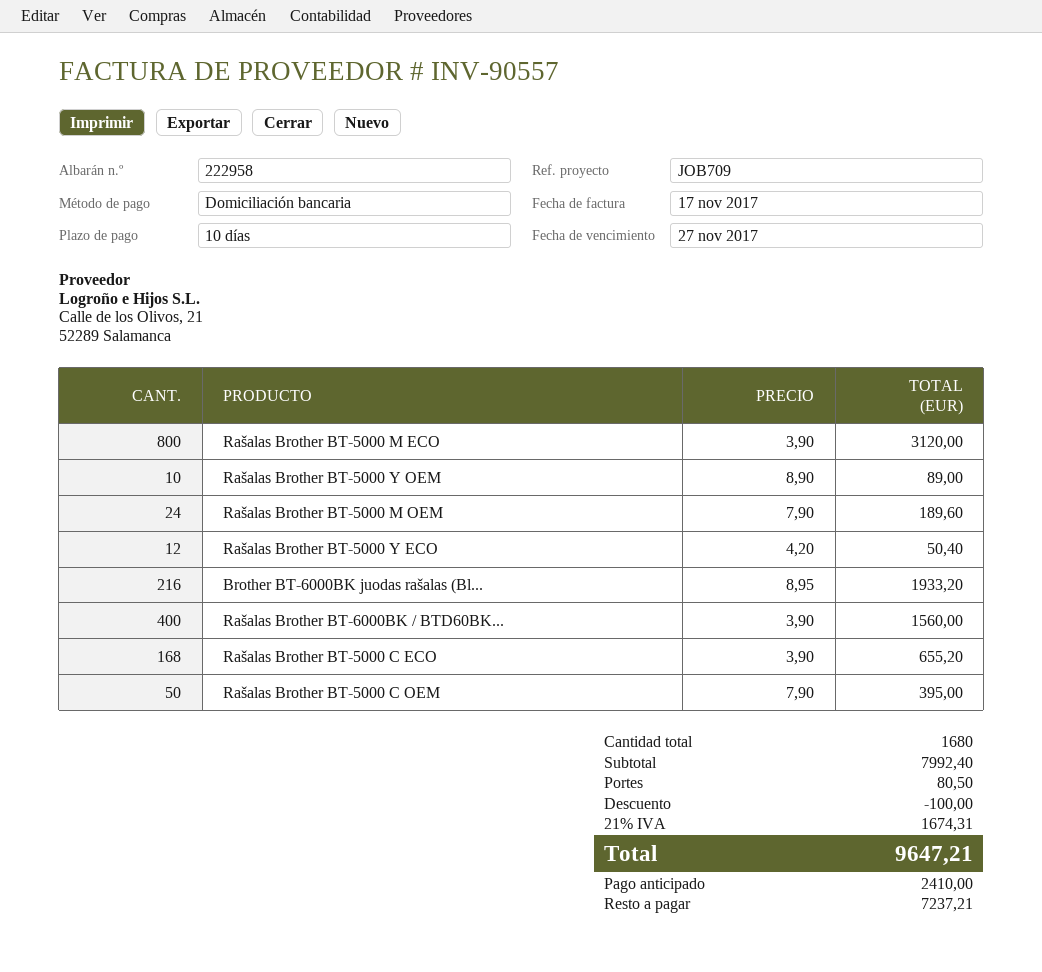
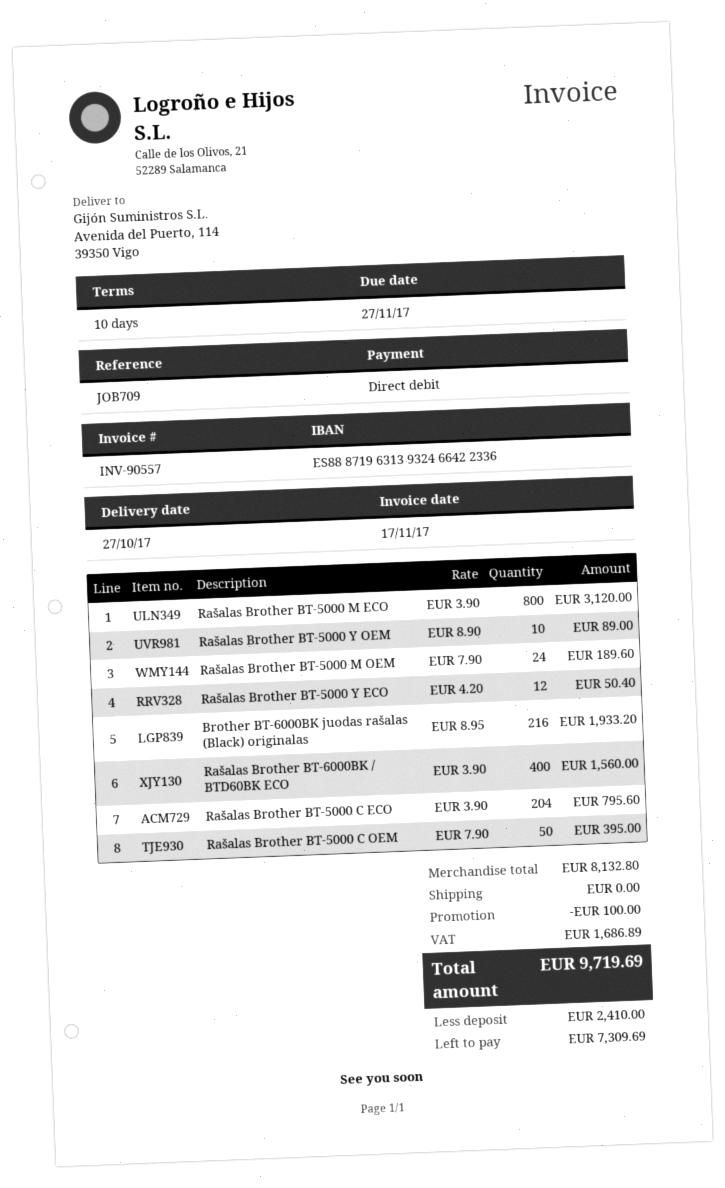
Rašalas Brother BT-5000 C ECO: 168 x 3.90 = 655.20 -> 204 x 3.90 = 795.60
subtotal: 7992.40 -> 8132.80
shipping: 80.50 -> 0.00
tax: 1674.31 -> 1686.89
total: 9647.21 -> 9719.69
balance: 7237.21 -> 7309.69

